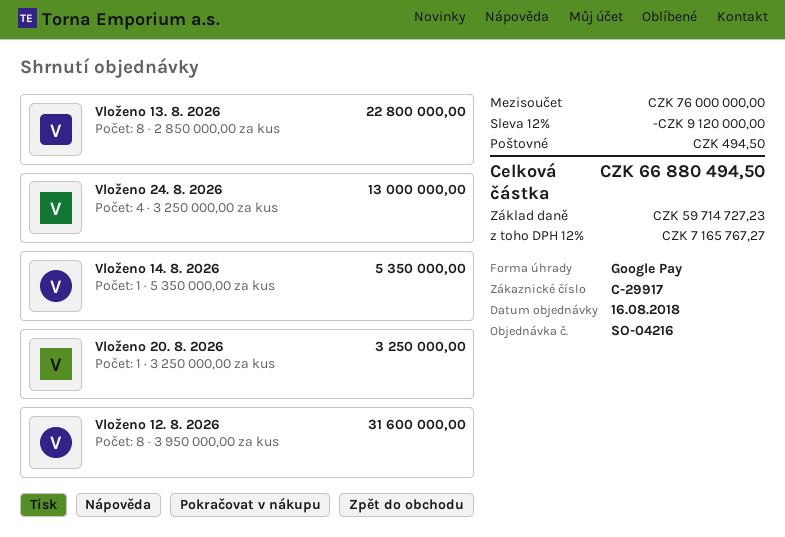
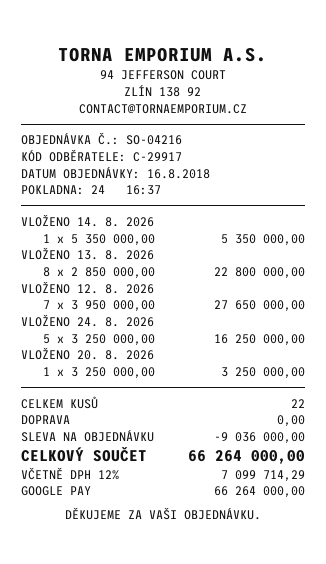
Vloženo 24. 8. 2026: 4 x 3250000.00 = 13000000.00 -> 5 x 3250000.00 = 16250000.00
Vloženo 12. 8. 2026: 8 x 3950000.00 = 31600000.00 -> 7 x 3950000.00 = 27650000.00
discount: 9120000.00 -> 9036000.00
shipping: 494.50 -> 0.00
tax: 12% = 7165767.27 -> 12% = 7099714.29
total: 66880494.50 -> 66264000.00

